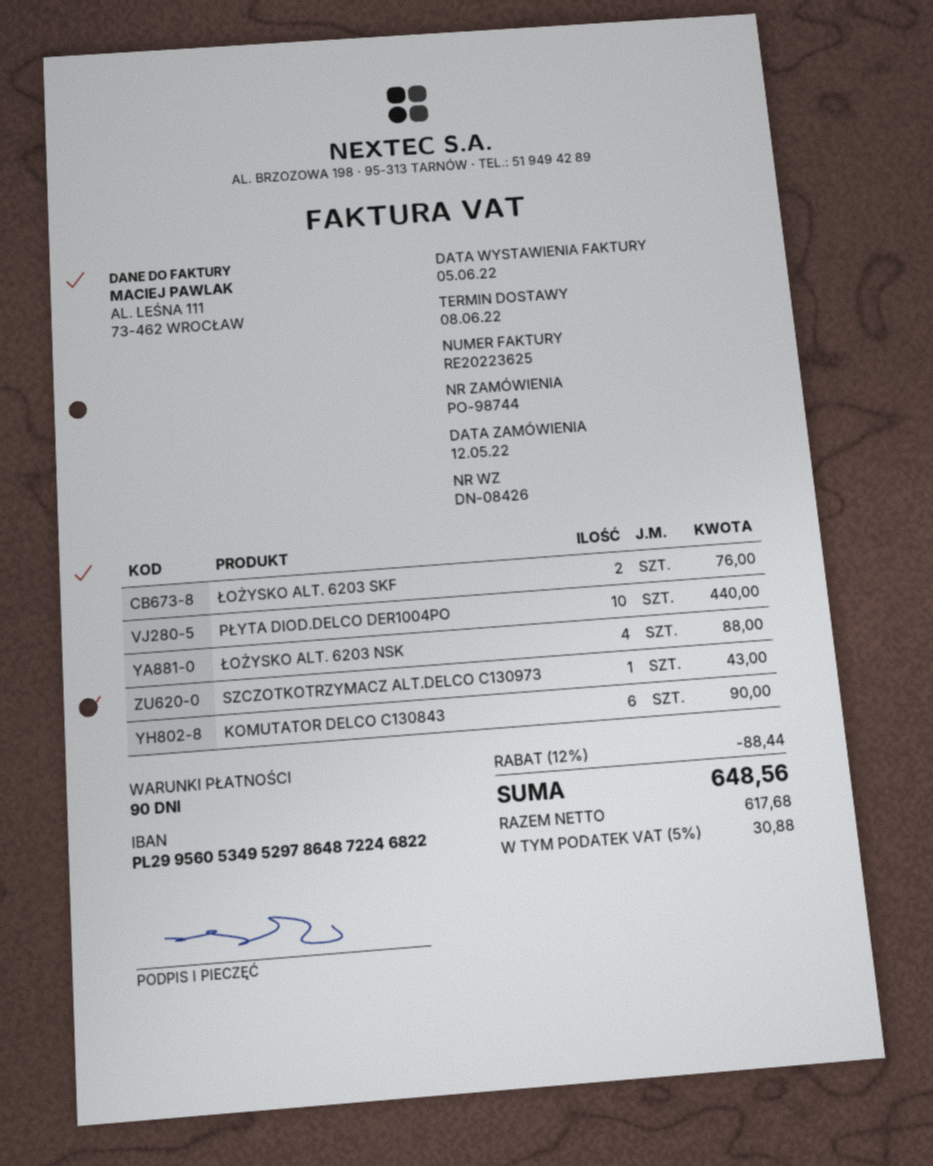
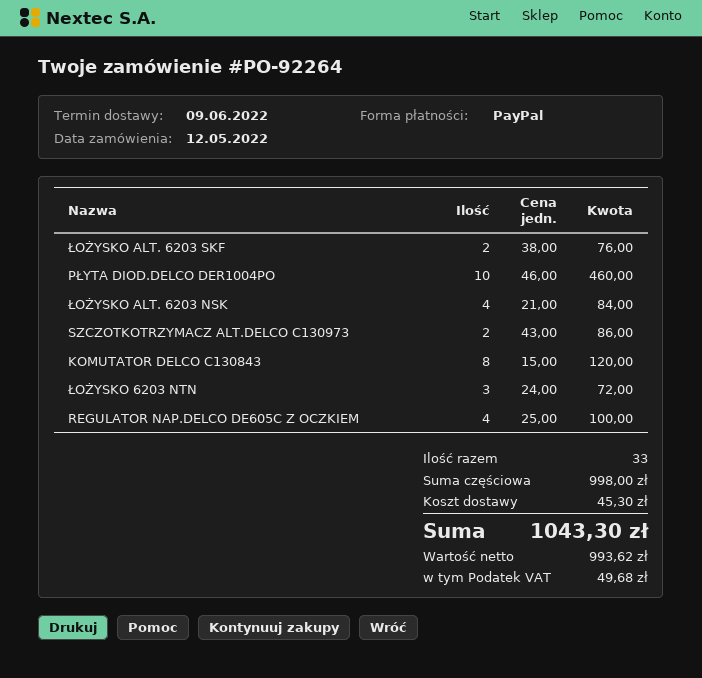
order number: PO-98744 -> PO-92264
delivery date: 2022-06-08 -> 2022-06-09
PŁYTA DIOD.DELCO DER1004PO: 10 for 440.00 -> 10 for 460.00
ŁOŻYSKO ALT. 6203 NSK: 4 for 88.00 -> 4 for 84.00
SZCZOTKOTRZYMACZ ALT.DELCO C130973: 1 for 43.00 -> 2 for 86.00
KOMUTATOR DELCO C130843: 6 for 90.00 -> 8 for 120.00
ŁOŻYSKO 6203 NTN: none -> 3 for 72.00
REGULATOR NAP.DELCO DE605C Z OCZKIEM: none -> 4 for 100.00
discount: 12% = 88.44 -> none
shipping: none -> 45.30
net: 617.68 -> 993.62
tax: 30.88 -> 49.68
total: 648.56 -> 1043.30

